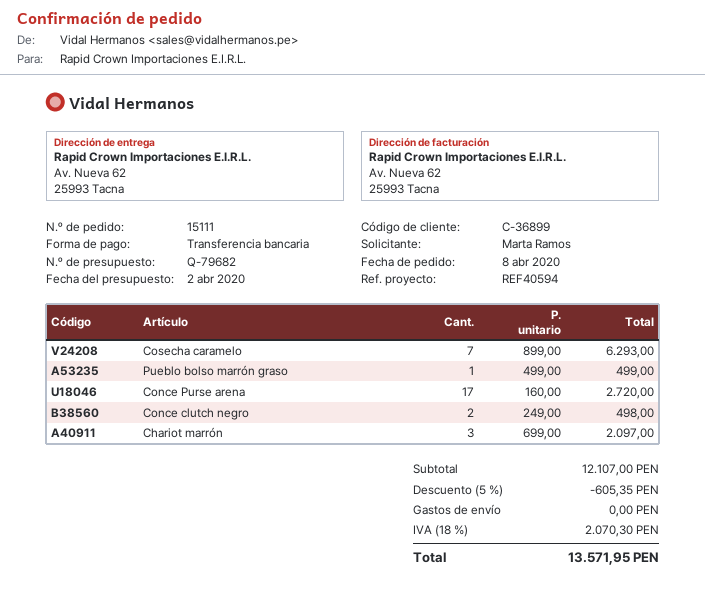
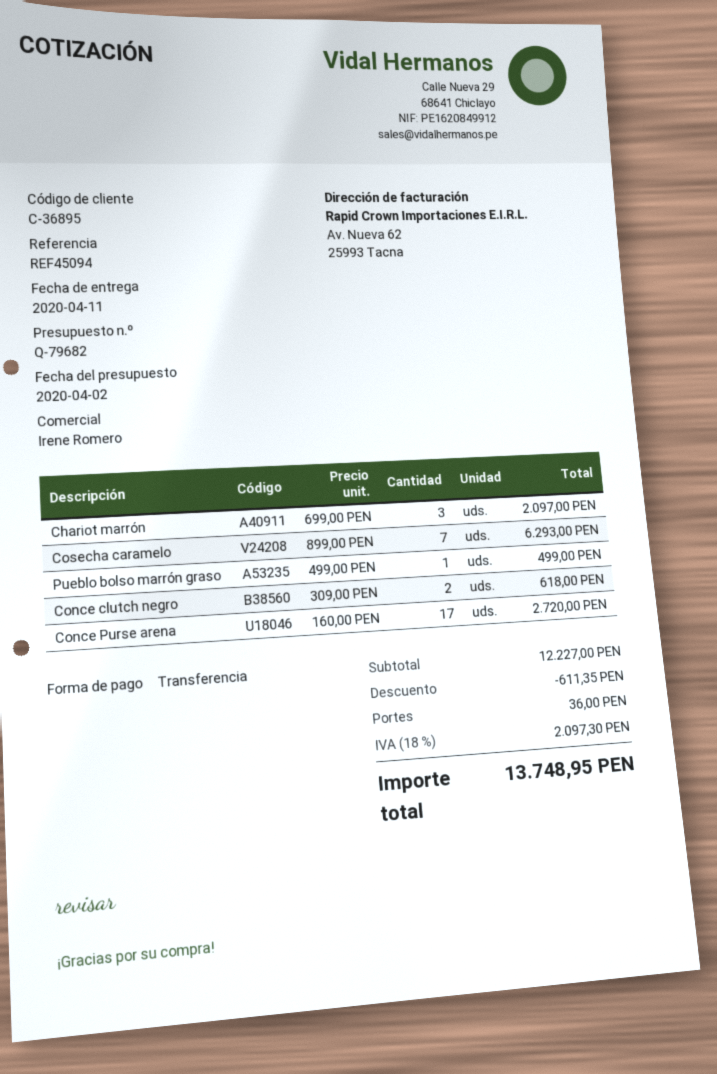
customer number: C-36899 -> C-36895
reference: REF40594 -> REF45094
Conce clutch negro: 2 x 249.00 = 498.00 -> 2 x 309.00 = 618.00
subtotal: 12107.00 -> 12227.00
discount: 605.35 -> 611.35
shipping: 0.00 -> 36.00
tax: 18% = 2070.30 -> 18% = 2097.30
total: 13571.95 -> 13748.95

